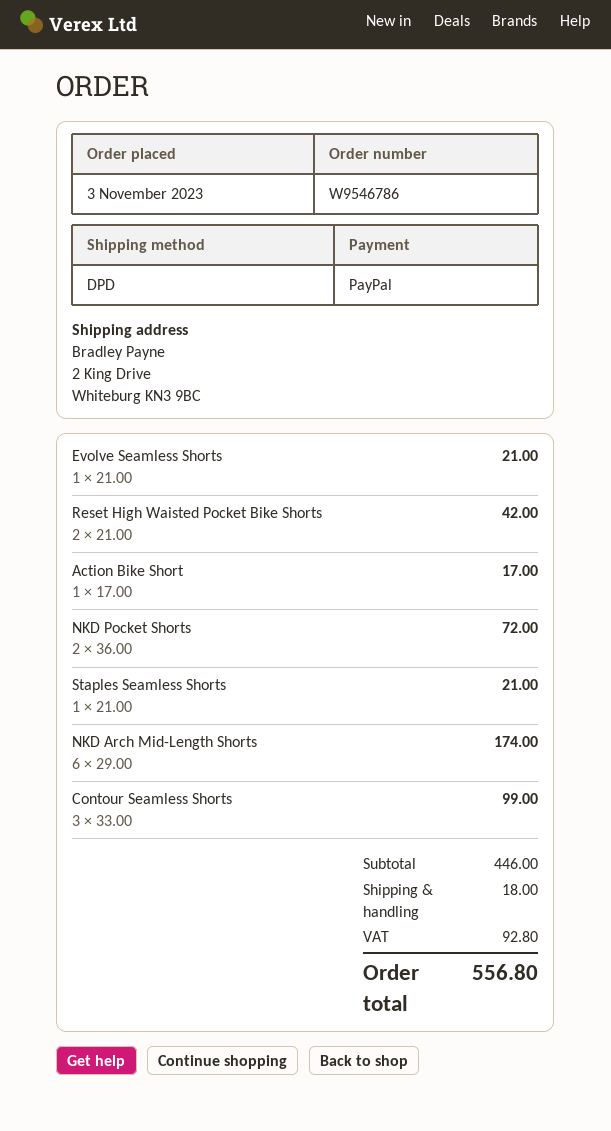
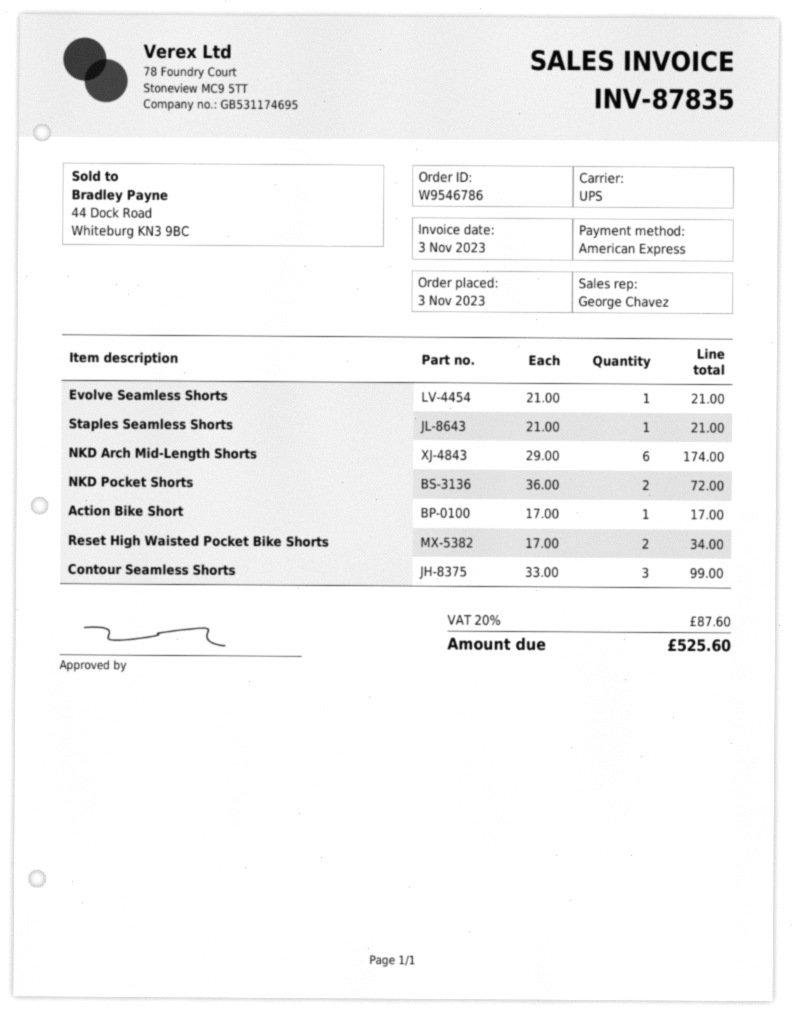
payment method: PayPal -> American Express
shipping method: DPD -> UPS
Reset High Waisted Pocket Bike Shorts: 2 x 21.00 = 42.00 -> 2 x 17.00 = 34.00
shipping: 18.00 -> none
tax: 92.80 -> 87.60
total: 556.80 -> 525.60

